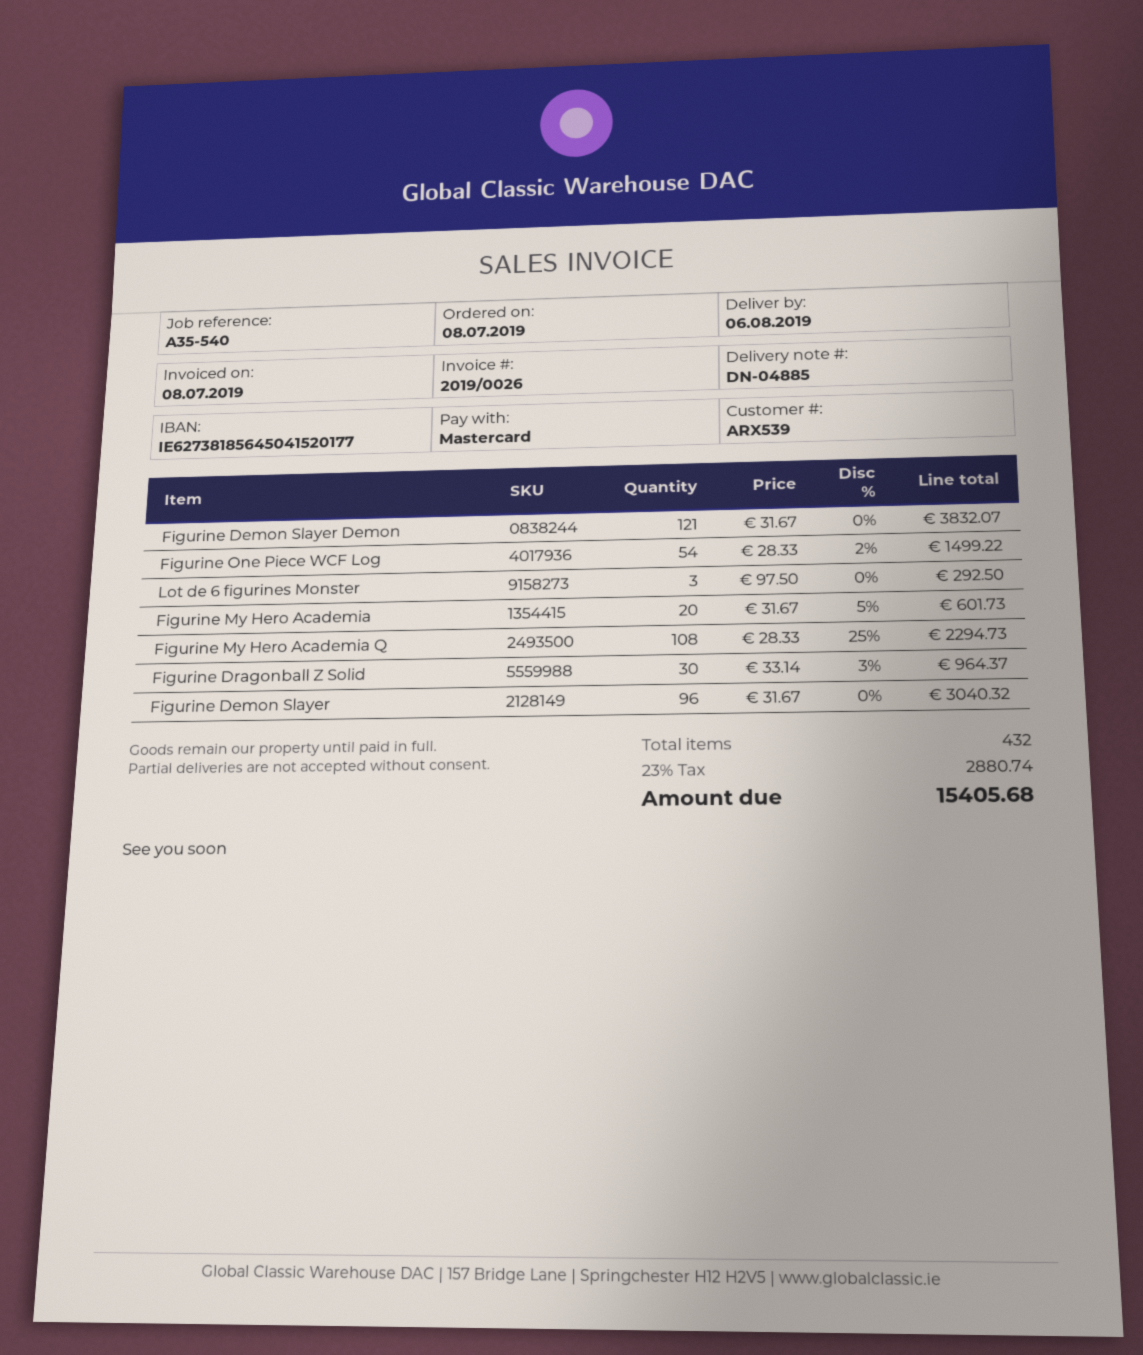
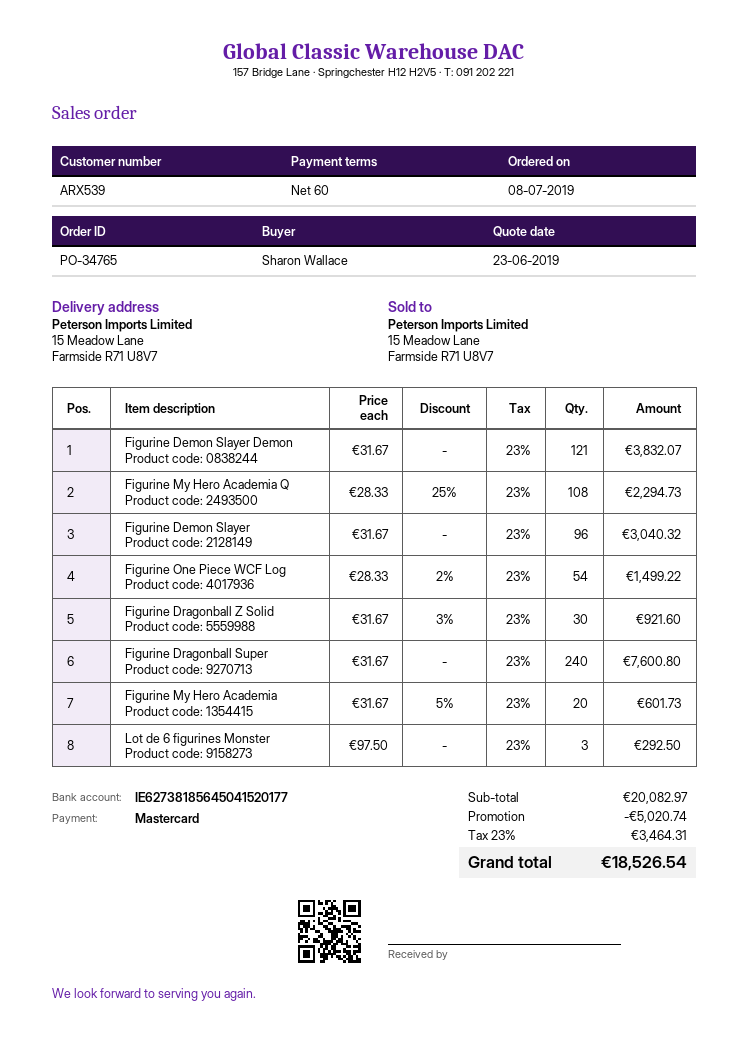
Figurine Dragonball Z Solid: 30 x 33.14 - 3% = 964.37 -> 30 x 31.67 - 3% = 921.60
Figurine Dragonball Super: none -> 240 x 31.67 = 7600.80
discount: none -> 5020.74
tax: 23% = 2880.74 -> 23% = 3464.31
total: 15405.68 -> 18526.54

